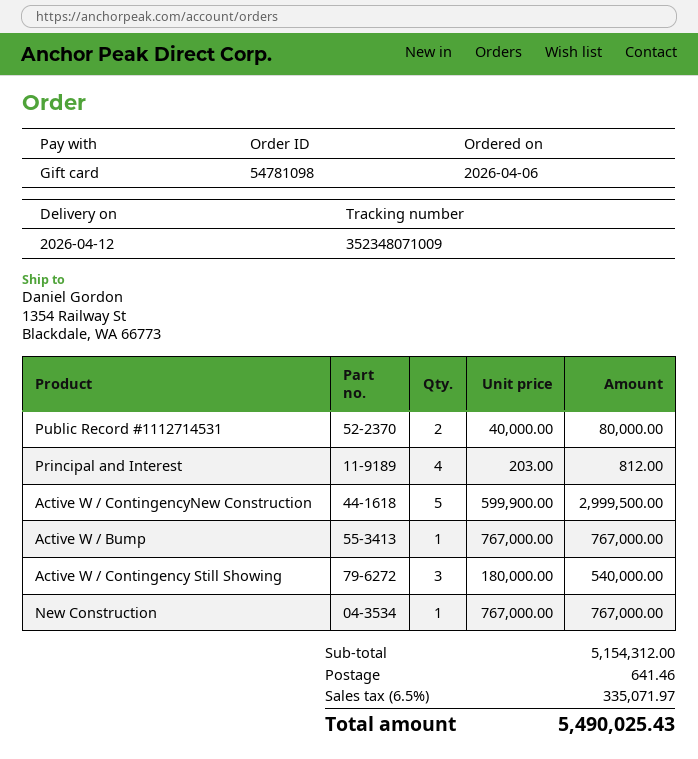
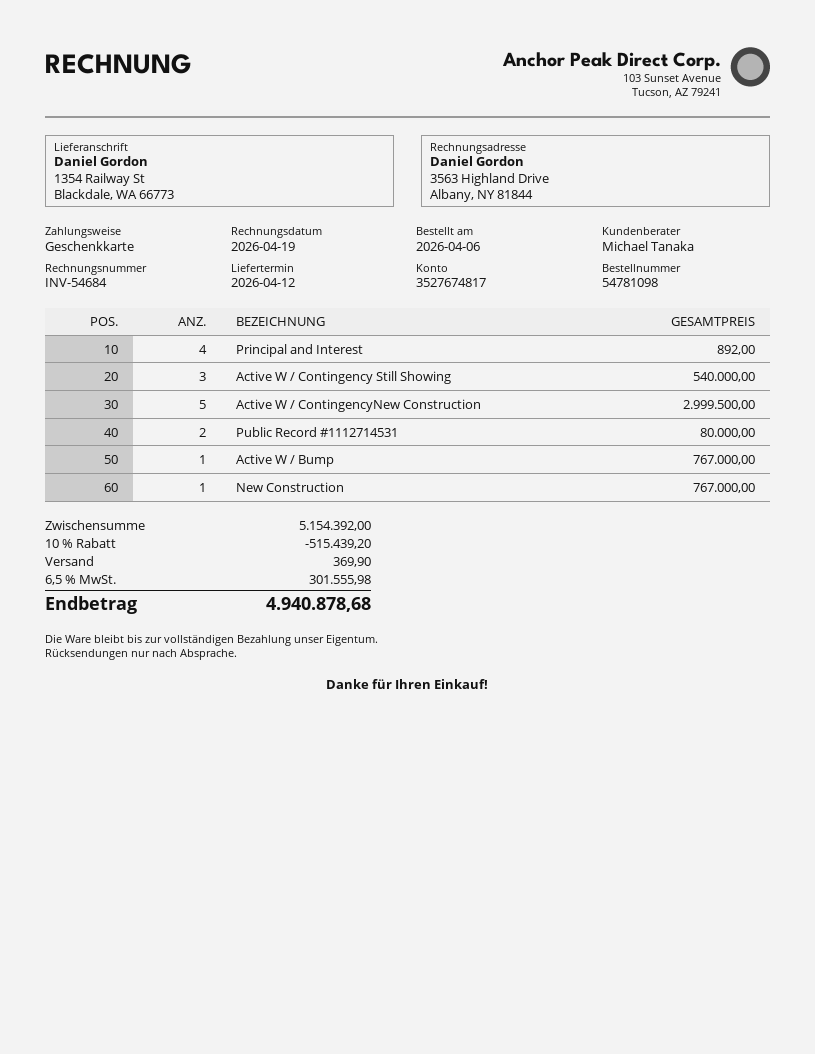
Principal and Interest: 4 for 812.00 -> 4 for 892.00
subtotal: 5154312.00 -> 5154392.00
discount: none -> 10% = 515439.20
shipping: 641.46 -> 369.90
tax: 6.5% = 335071.97 -> 6.5% = 301555.98
total: 5490025.43 -> 4940878.68

